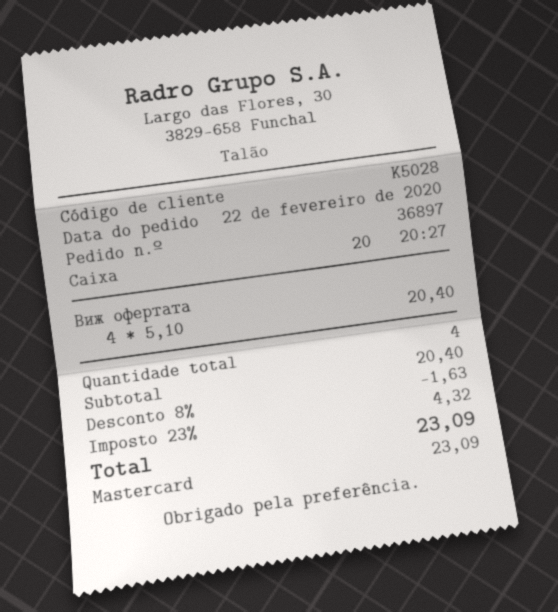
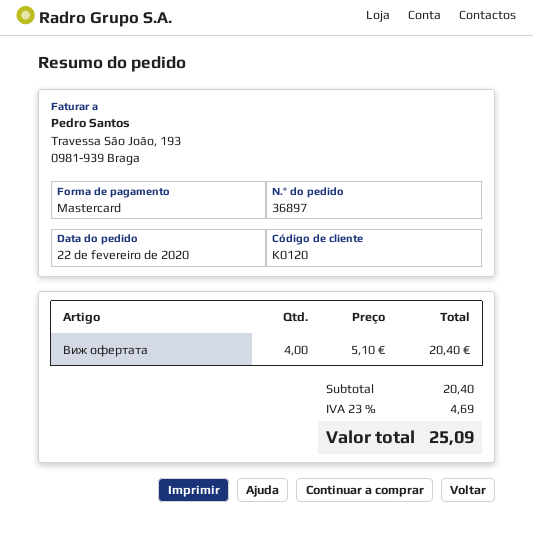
customer number: K5028 -> K0120
discount: 8% = 1.63 -> none
tax: 23% = 4.32 -> 23% = 4.69
total: 23.09 -> 25.09

